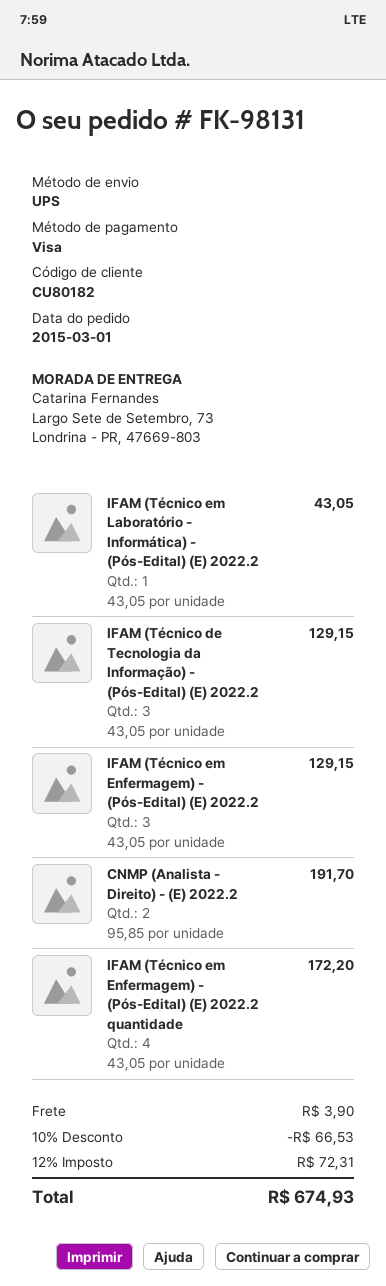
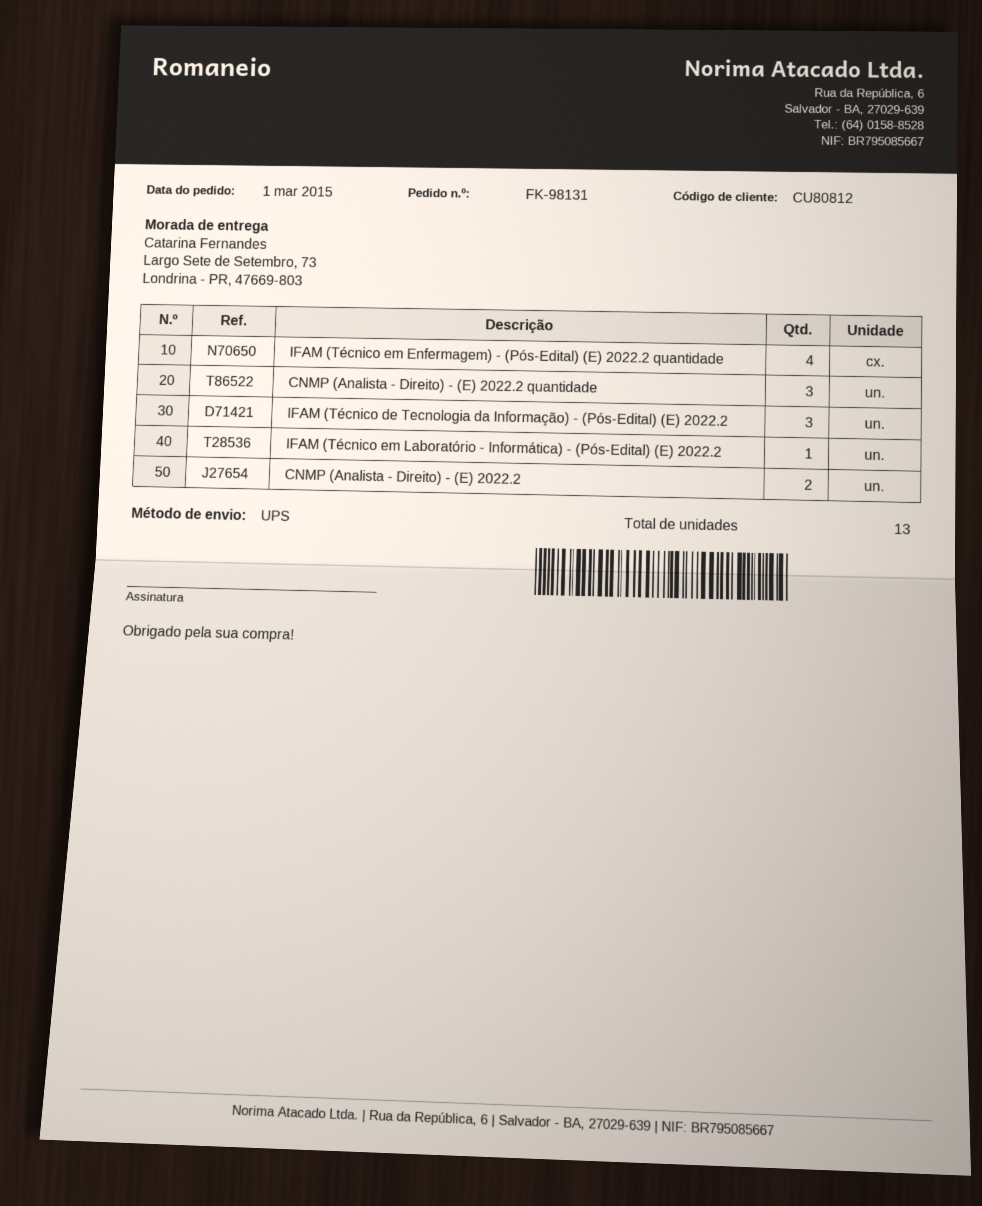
customer number: CU80182 -> CU80812
IFAM (Técnico em Enfermagem) - (Pós-Edital) (E) 2022.2: 3 -> none
CNMP (Analista - Direito) - (E) 2022.2 quantidade: none -> 3

